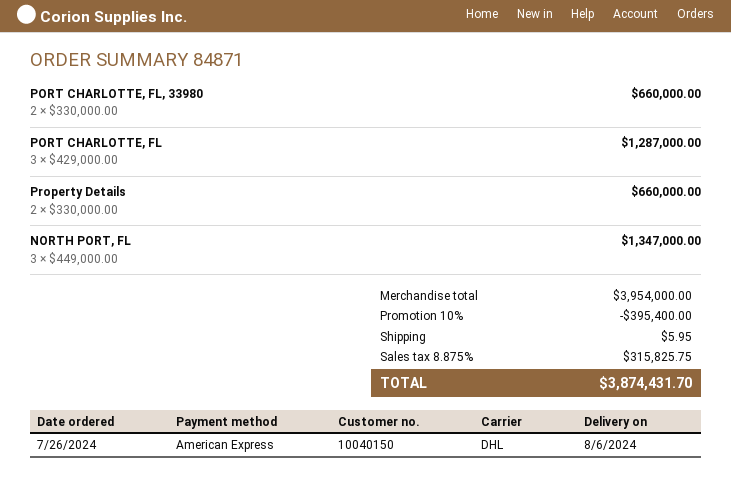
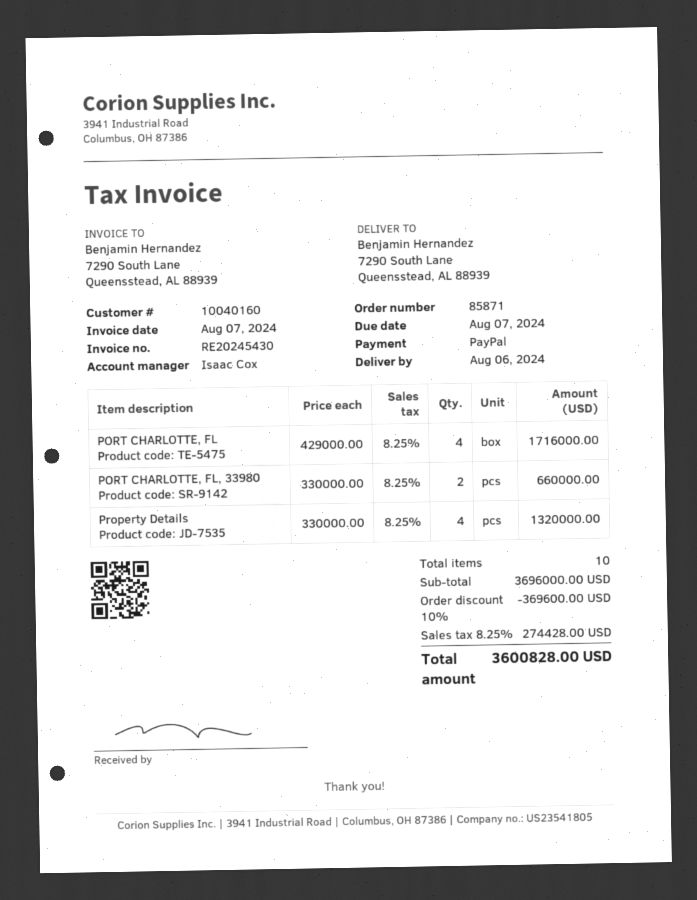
order number: 84871 -> 85871
customer number: 10040150 -> 10040160
payment method: American Express -> PayPal
PORT CHARLOTTE, FL: 3 x 429000.00 = 1287000.00 -> 4 x 429000.00 = 1716000.00
Property Details: 2 x 330000.00 = 660000.00 -> 4 x 330000.00 = 1320000.00
NORTH PORT, FL: 3 x 449000.00 = 1347000.00 -> none
subtotal: 3954000.00 -> 3696000.00
discount: 10% = 395400.00 -> 10% = 369600.00
shipping: 5.95 -> none
tax: 8.875% = 315825.75 -> 8.25% = 274428.00
total: 3874431.70 -> 3600828.00

